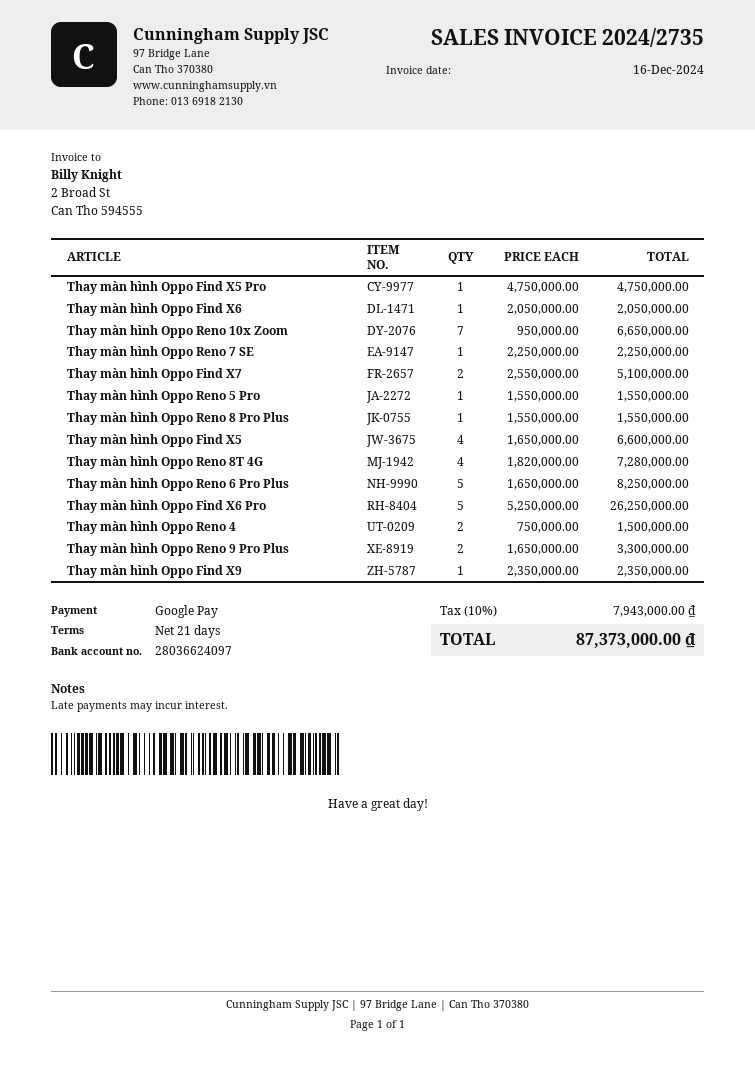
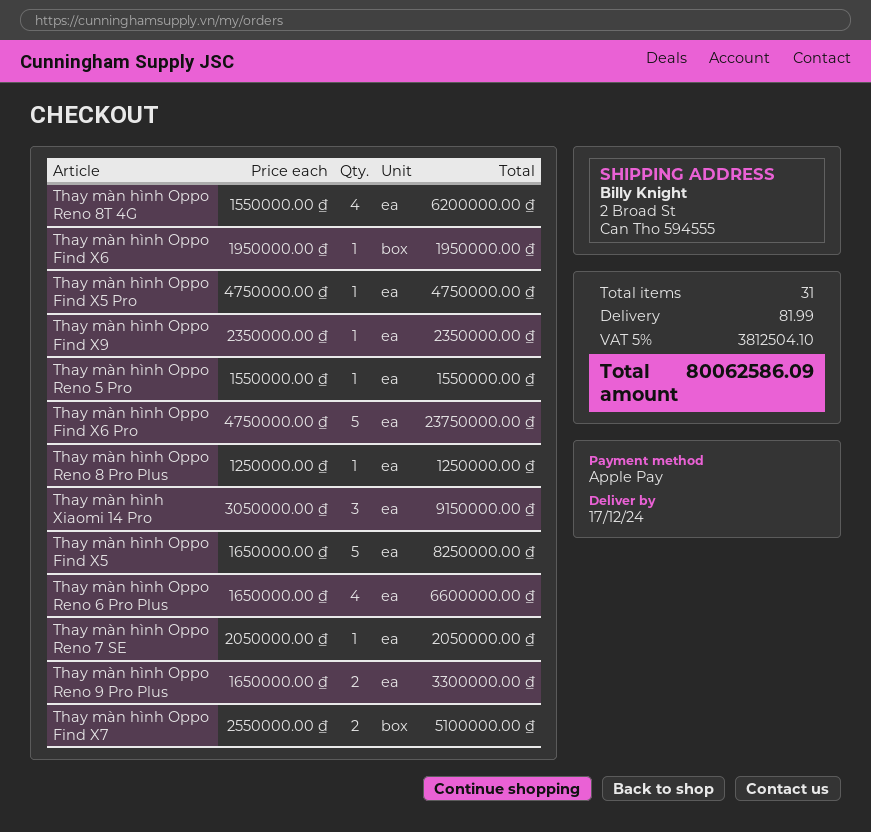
payment method: Google Pay -> Apple Pay
Thay màn hình Oppo Find X6: 1 x 2050000.00 = 2050000.00 -> 1 x 1950000.00 = 1950000.00
Thay màn hình Oppo Reno 10x Zoom: 7 x 950000.00 = 6650000.00 -> none
Thay màn hình Oppo Reno 7 SE: 1 x 2250000.00 = 2250000.00 -> 1 x 2050000.00 = 2050000.00
Thay màn hình Oppo Reno 8 Pro Plus: 1 x 1550000.00 = 1550000.00 -> 1 x 1250000.00 = 1250000.00
Thay màn hình Oppo Find X5: 4 x 1650000.00 = 6600000.00 -> 5 x 1650000.00 = 8250000.00
Thay màn hình Oppo Reno 8T 4G: 4 x 1820000.00 = 7280000.00 -> 4 x 1550000.00 = 6200000.00
Thay màn hình Oppo Reno 6 Pro Plus: 5 x 1650000.00 = 8250000.00 -> 4 x 1650000.00 = 6600000.00
Thay màn hình Oppo Find X6 Pro: 5 x 5250000.00 = 26250000.00 -> 5 x 4750000.00 = 23750000.00
Thay màn hình Oppo Reno 4: 2 x 750000.00 = 1500000.00 -> none
Thay màn hình Xiaomi 14 Pro: none -> 3 x 3050000.00 = 9150000.00
shipping: none -> 81.99
tax: 10% = 7943000.00 -> 5% = 3812504.10
total: 87373000.00 -> 80062586.09

